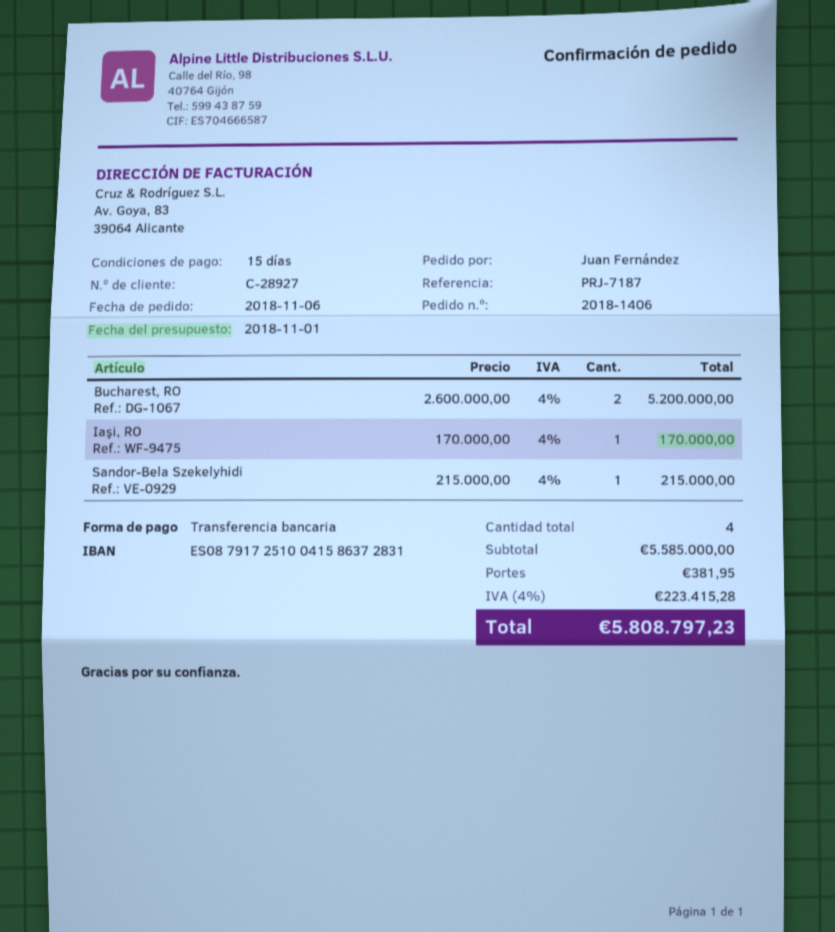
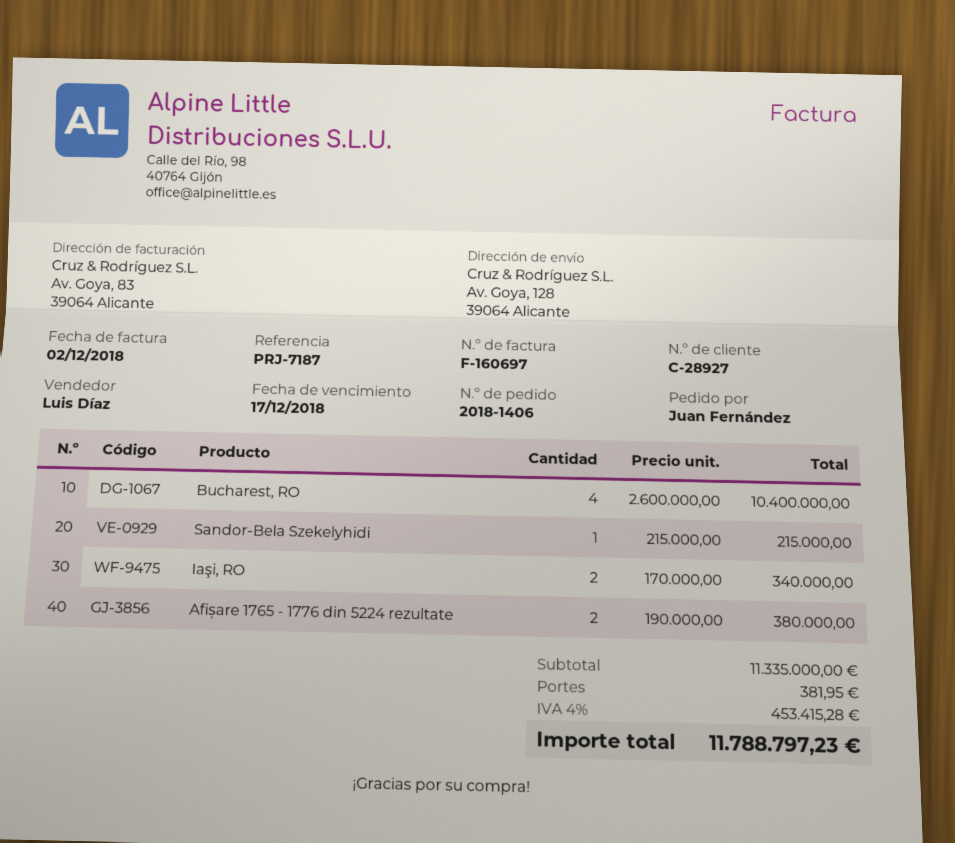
Bucharest, RO: 2 x 2600000.00 = 5200000.00 -> 4 x 2600000.00 = 10400000.00
Iaşi, RO: 1 x 170000.00 = 170000.00 -> 2 x 170000.00 = 340000.00
Afișare 1765 - 1776 din 5224 rezultate: none -> 2 x 190000.00 = 380000.00
subtotal: 5585000.00 -> 11335000.00
tax: 4% = 223415.28 -> 4% = 453415.28
total: 5808797.23 -> 11788797.23

